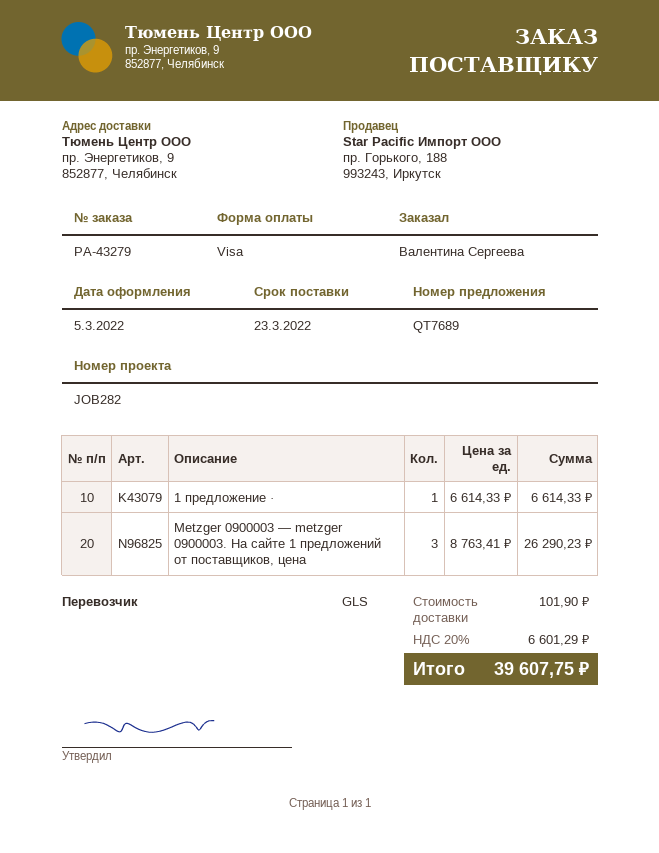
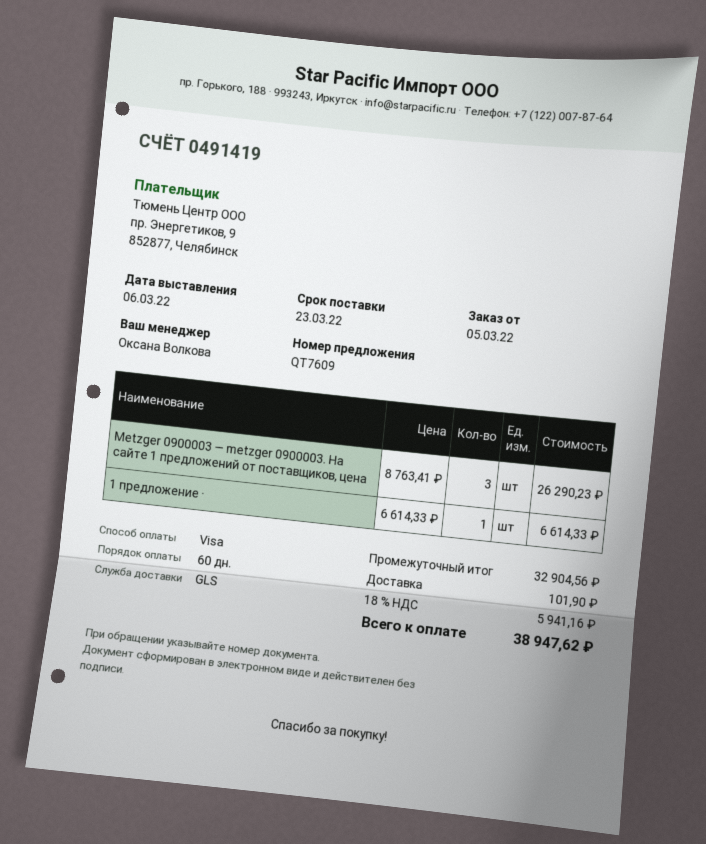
quote number: QT7689 -> QT7609
tax: 20% = 6601.29 -> 18% = 5941.16
total: 39607.75 -> 38947.62

